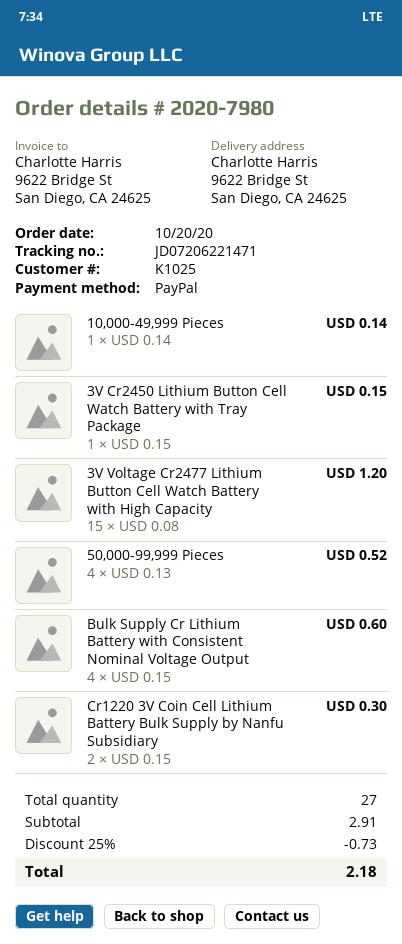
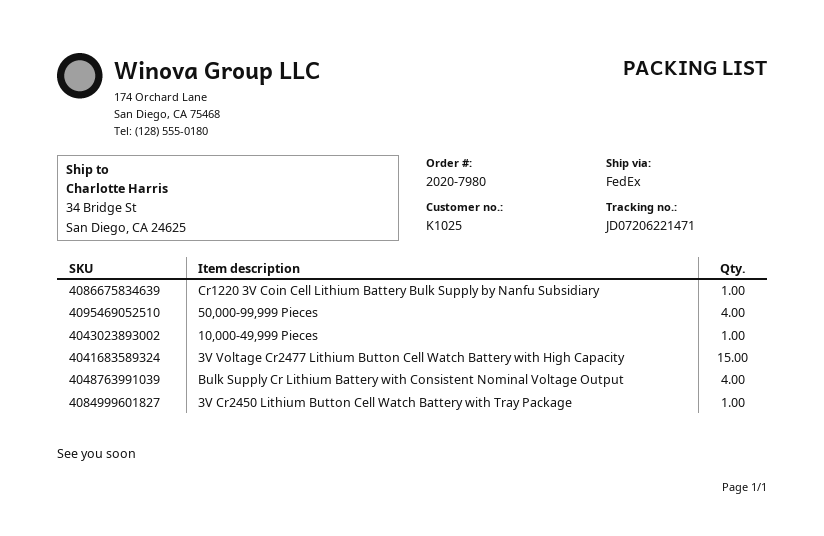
ship to: 9622 Bridge St, San Diego, CA 24625 -> 34 Bridge St, San Diego, CA 24625
Cr1220 3V Coin Cell Lithium Battery Bulk Supply by Nanfu Subsidiary: 2 -> 1

